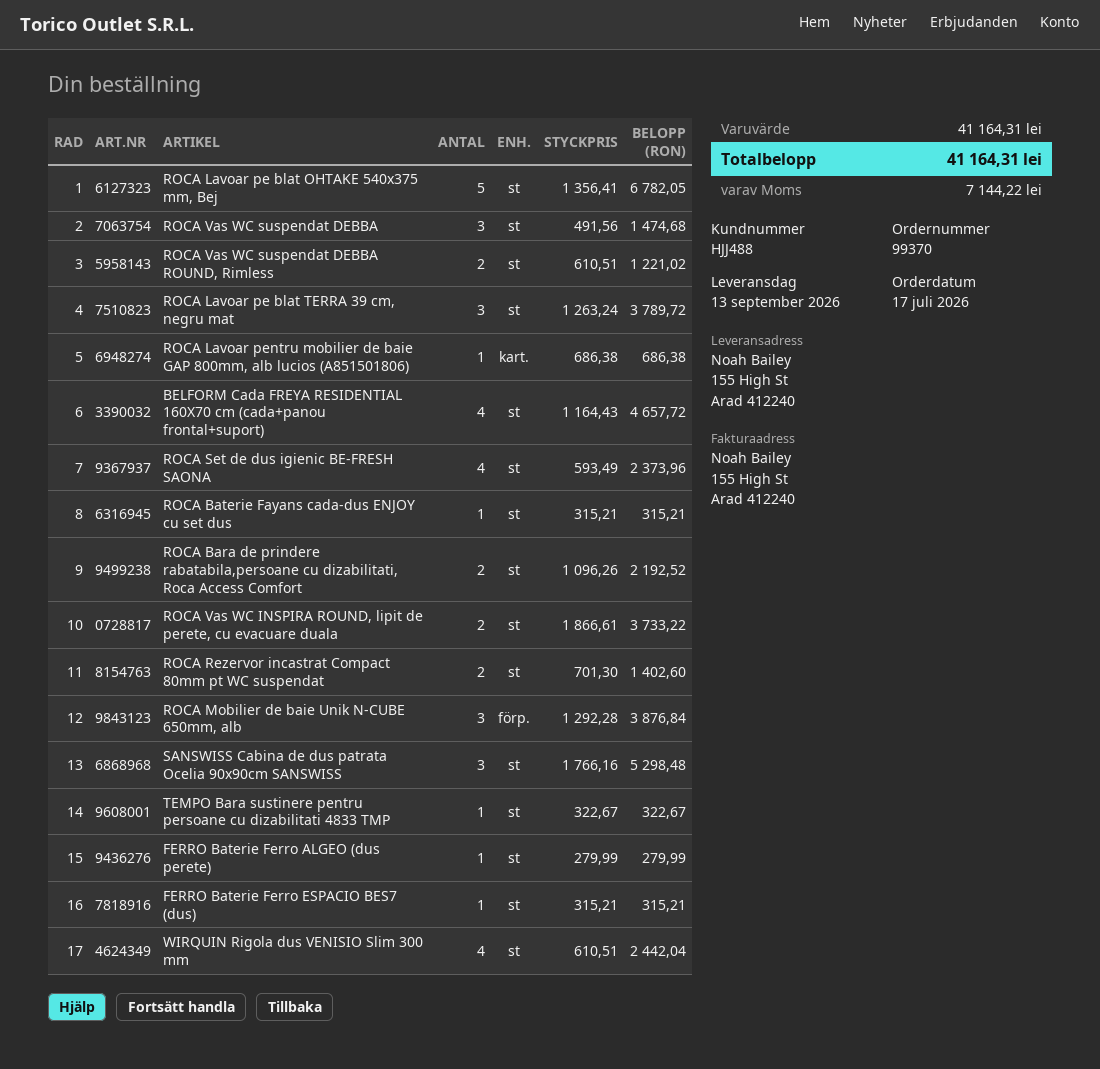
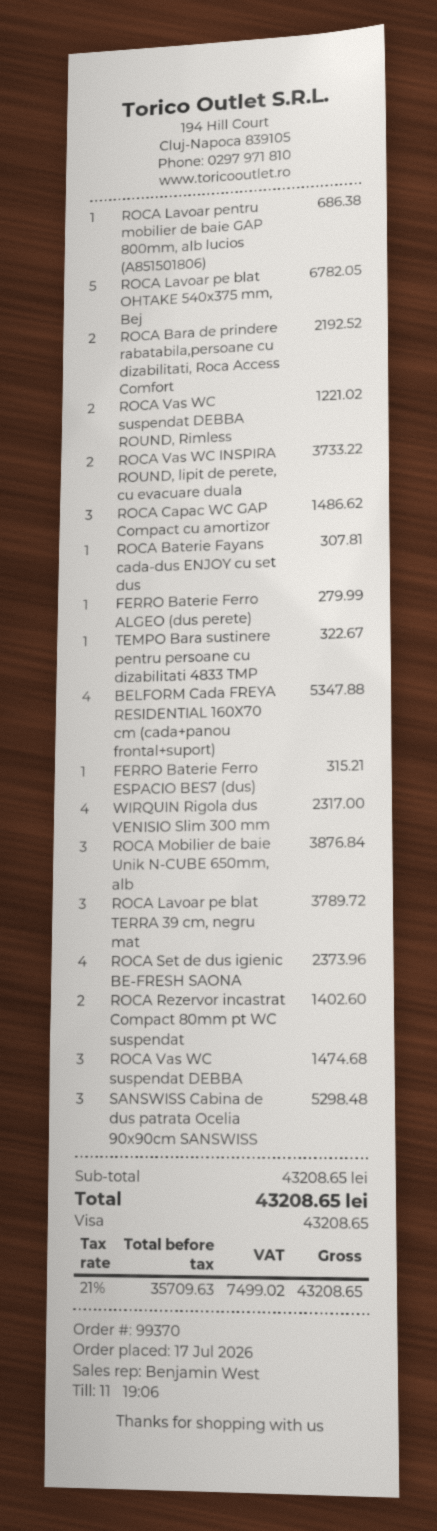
BELFORM Cada FREYA RESIDENTIAL 160X70 cm (cada+panou frontal+suport): 4 for 4657.72 -> 4 for 5347.88
ROCA Baterie Fayans cada-dus ENJOY cu set dus: 1 for 315.21 -> 1 for 307.81
WIRQUIN Rigola dus VENISIO Slim 300 mm: 4 for 2442.04 -> 4 for 2317.00
ROCA Capac WC GAP Compact cu amortizor: none -> 3 for 1486.62
subtotal: 41164.31 -> 43208.65
tax: 7144.22 -> 7499.02
total: 41164.31 -> 43208.65

